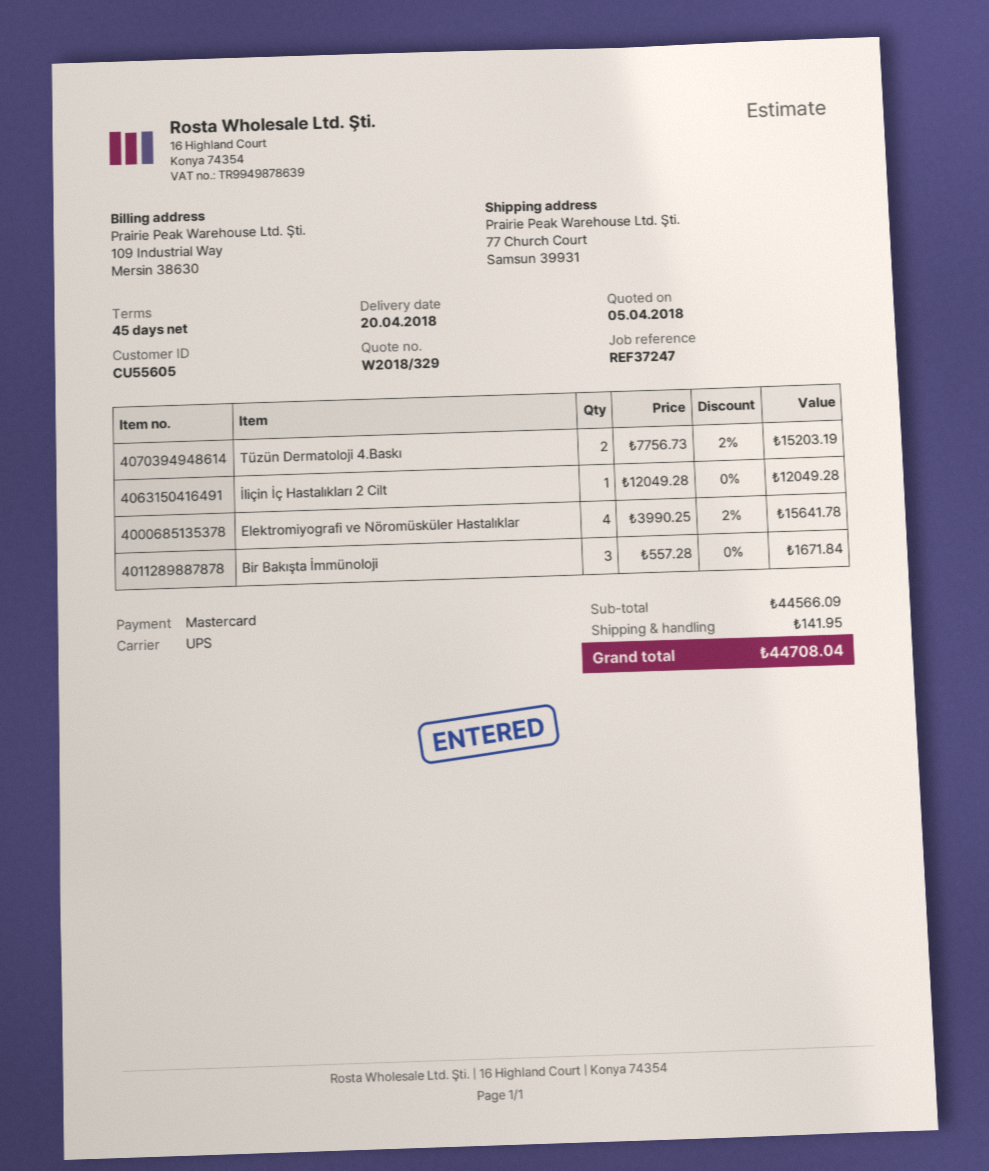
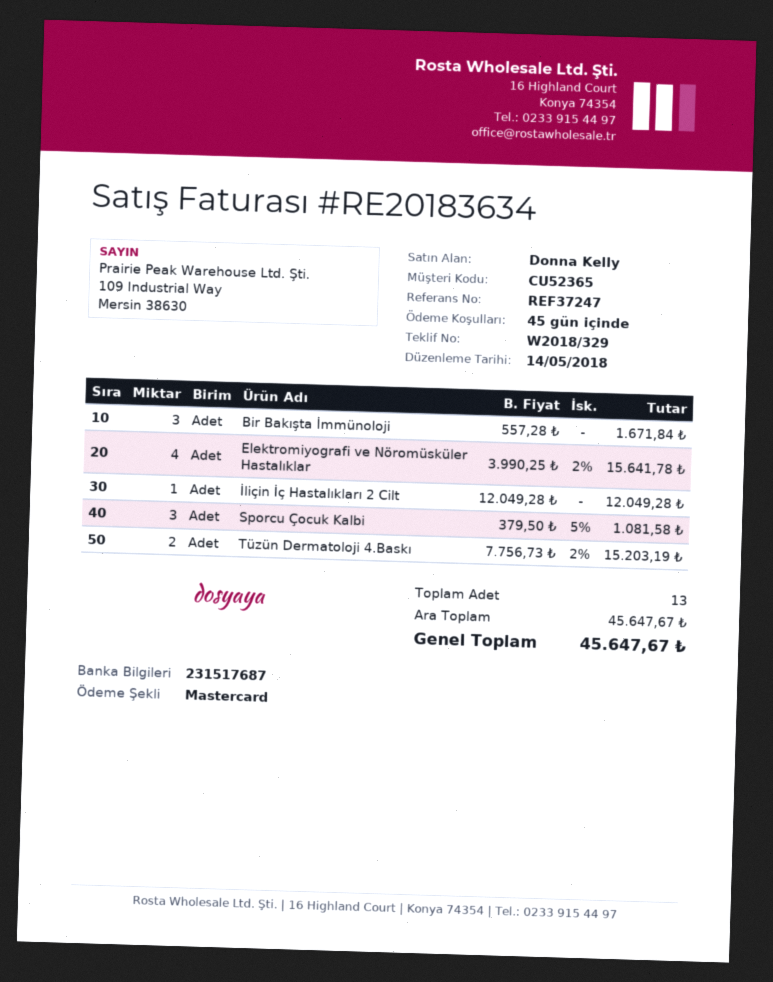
customer number: CU55605 -> CU52365
Sporcu Çocuk Kalbi: none -> 3 x 379.50 - 5% = 1081.58
subtotal: 44566.09 -> 45647.67
shipping: 141.95 -> none
total: 44708.04 -> 45647.67

